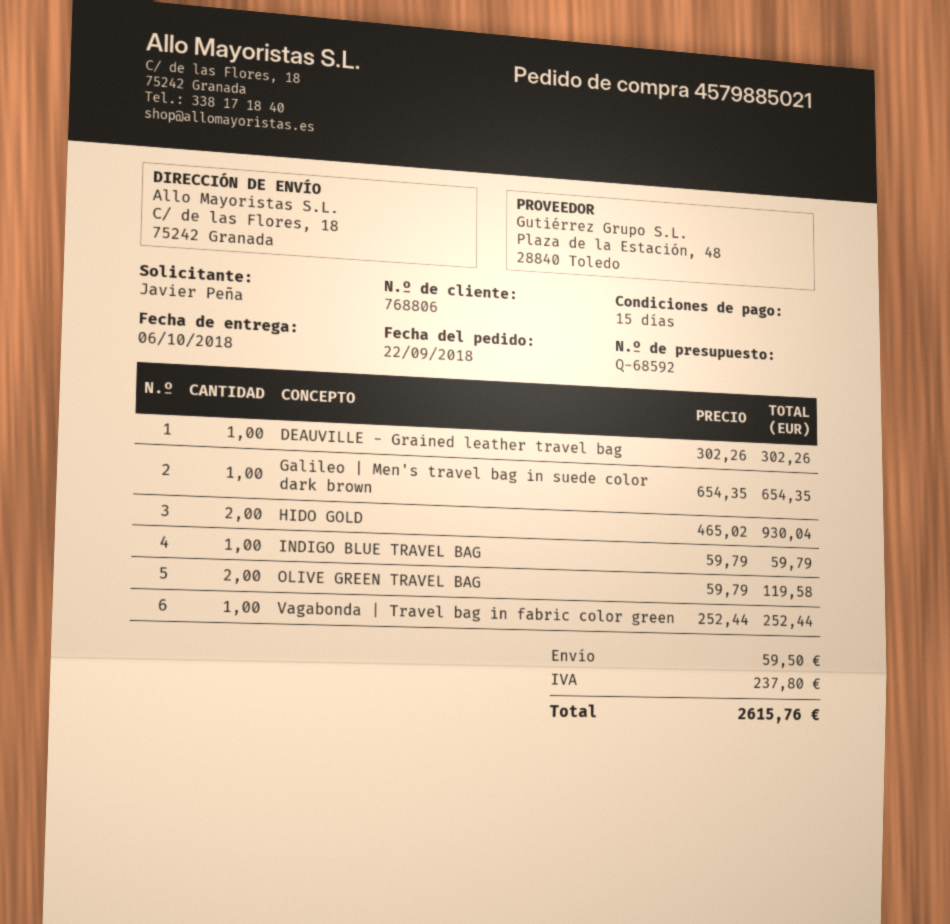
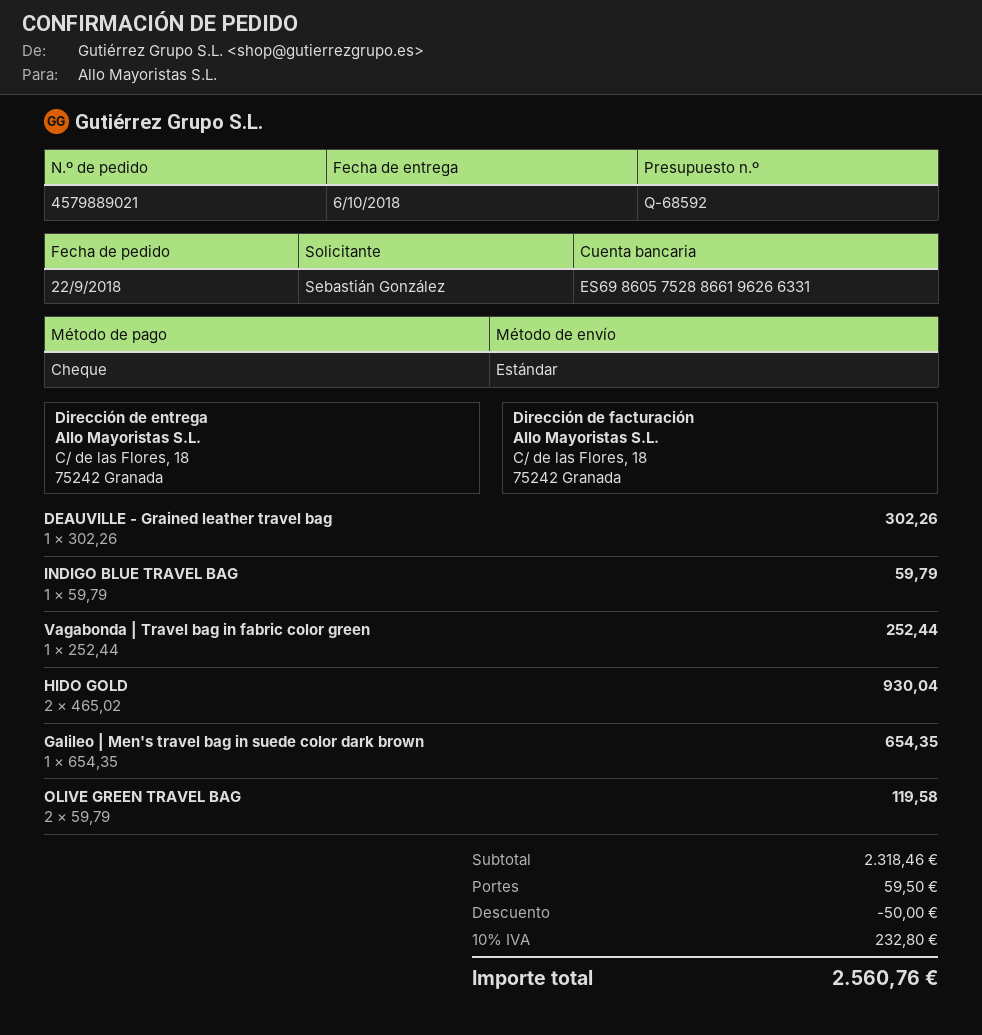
order number: 4579885021 -> 4579889021
ordered by: Javier Peña -> Sebastián González
discount: none -> 50.00
tax: 237.80 -> 232.80
total: 2615.76 -> 2560.76

